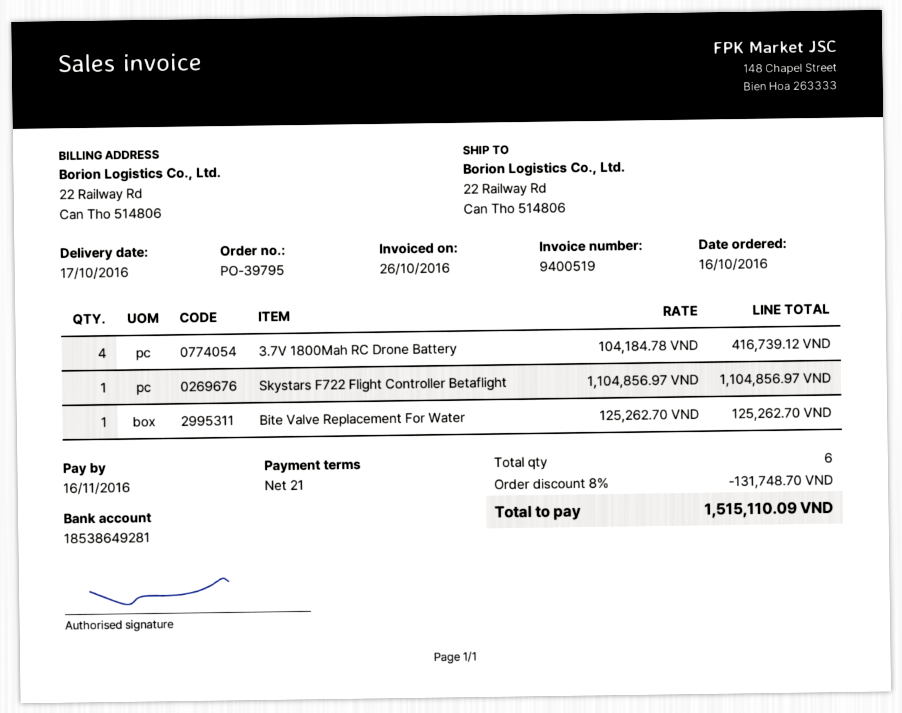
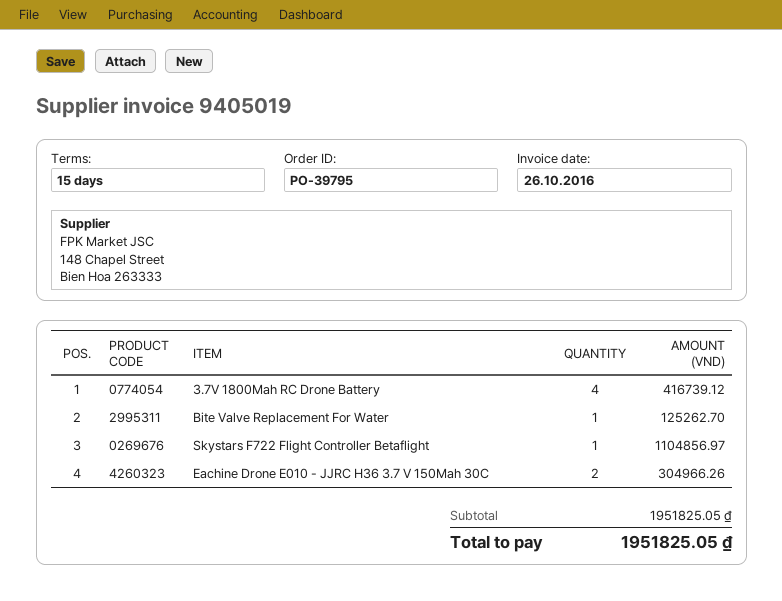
invoice number: 9400519 -> 9405019
payment terms: 21 days -> 15 days
Eachine Drone E010 - JJRC H36 3.7 V 150Mah 30C: none -> 2 for 304966.26
discount: 8% = 131748.70 -> none
total: 1515110.09 -> 1951825.05

